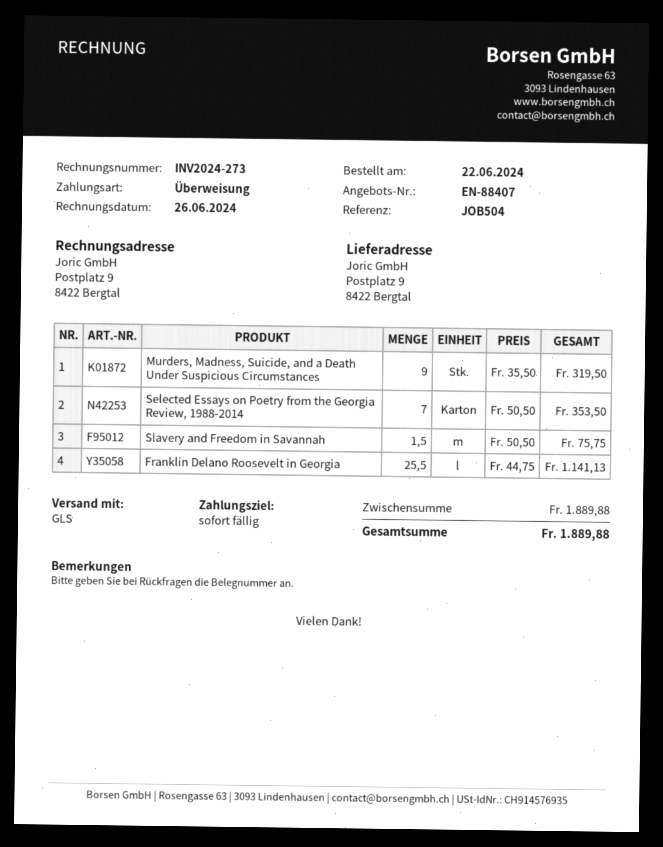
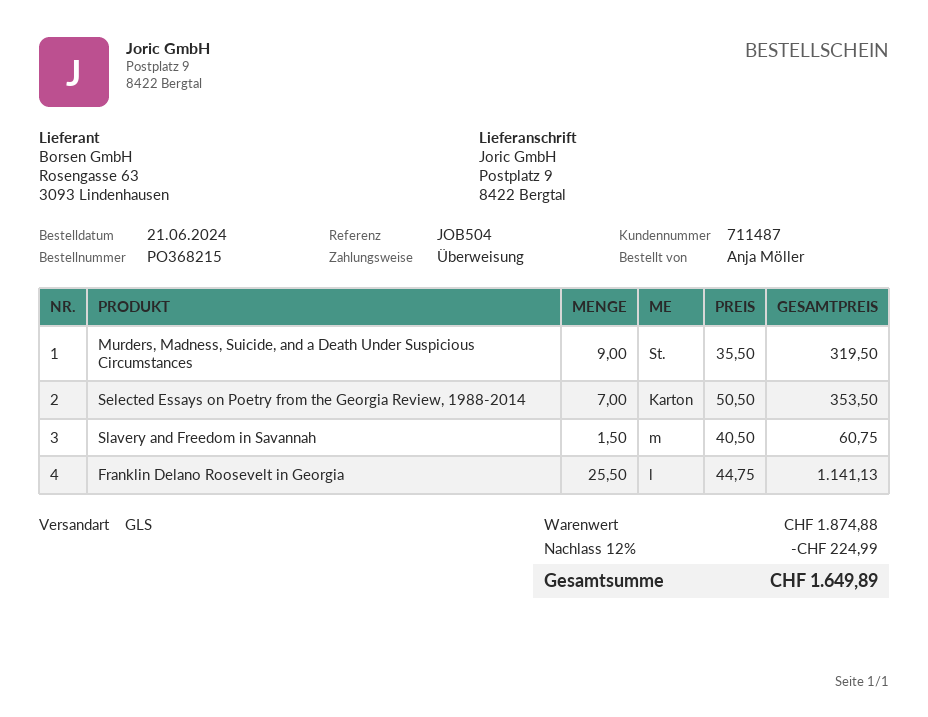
order date: 2024-06-22 -> 2024-06-21
Slavery and Freedom in Savannah: 1.5 x 50.50 = 75.75 -> 1.5 x 40.50 = 60.75
subtotal: 1889.88 -> 1874.88
discount: none -> 12% = 224.99
total: 1889.88 -> 1649.89

